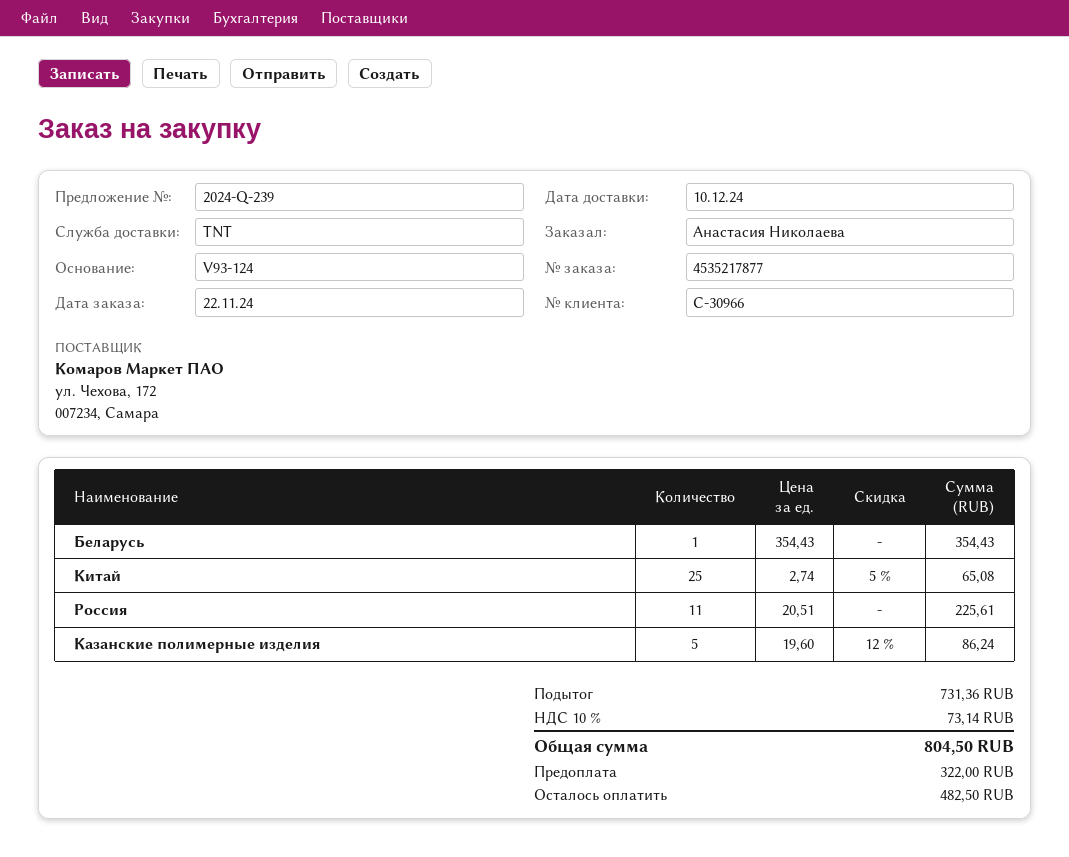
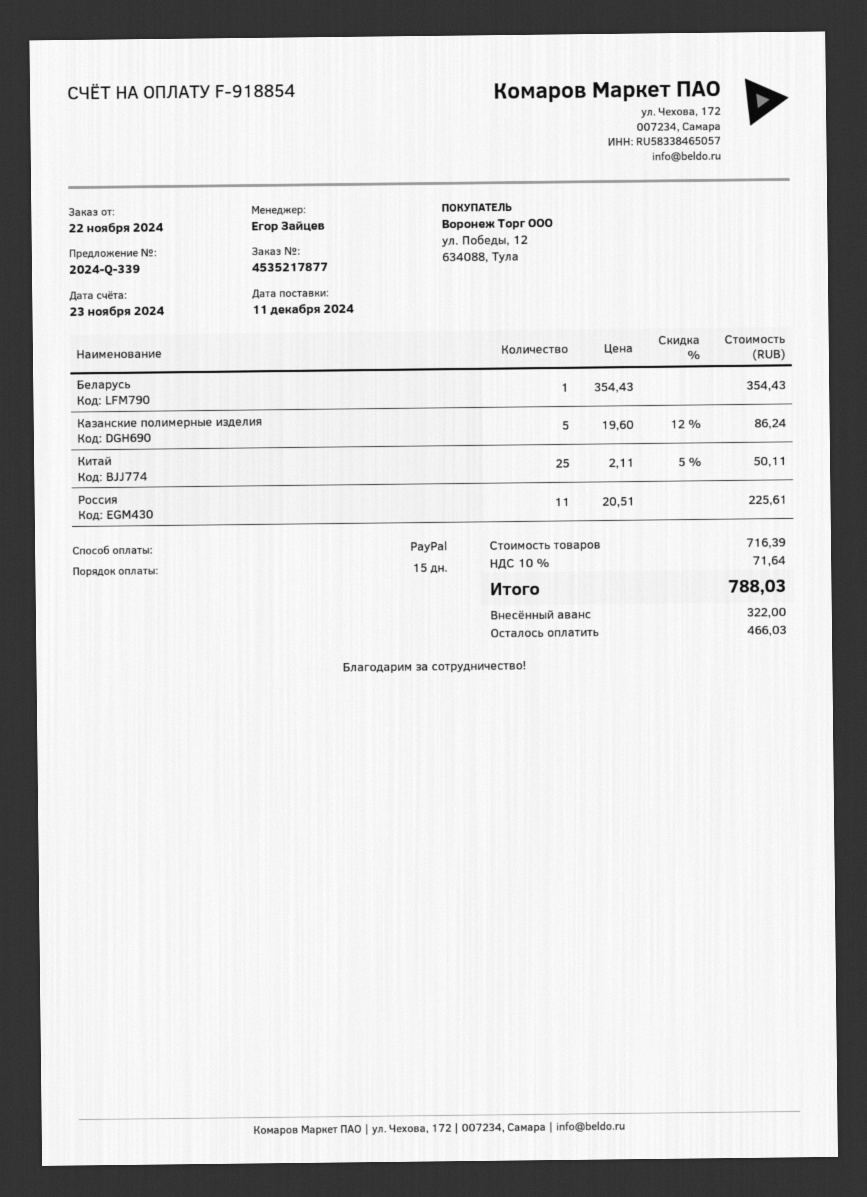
quote number: 2024-Q-239 -> 2024-Q-339
delivery date: 2024-12-10 -> 2024-12-11
Китай: 25 x 2.74 - 5% = 65.08 -> 25 x 2.11 - 5% = 50.11
subtotal: 731.36 -> 716.39
tax: 10% = 73.14 -> 10% = 71.64
total: 804.50 -> 788.03
balance: 482.50 -> 466.03

